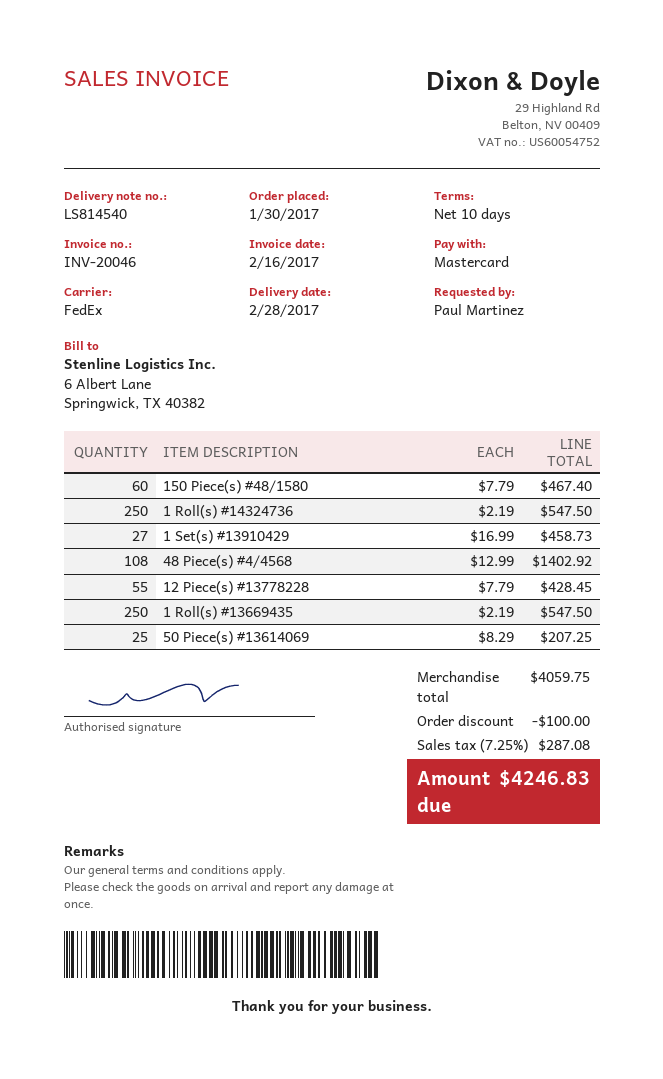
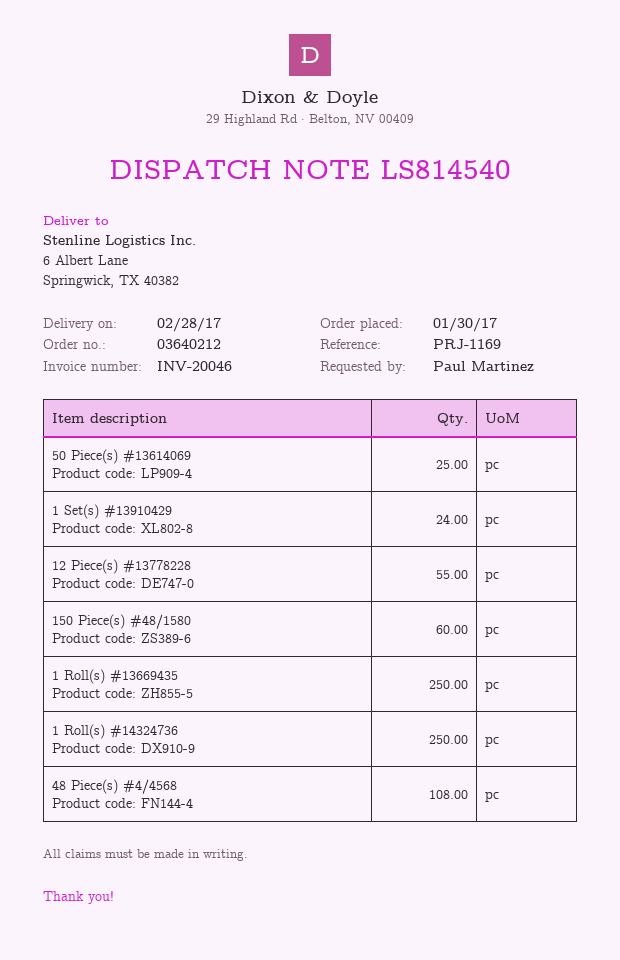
1 Set(s) #13910429: 27 -> 24

